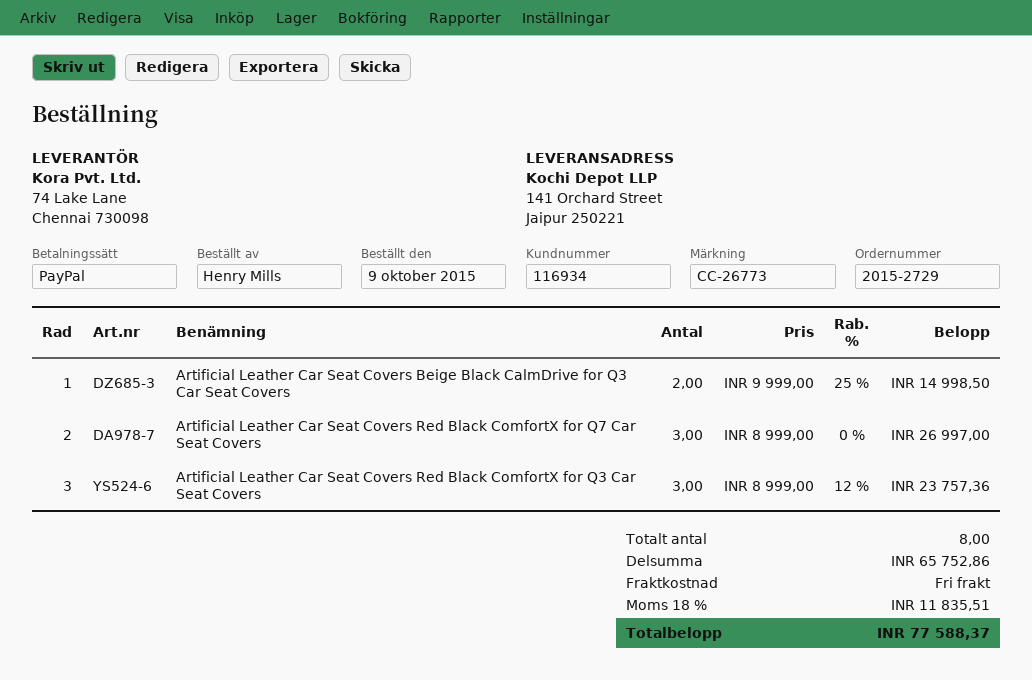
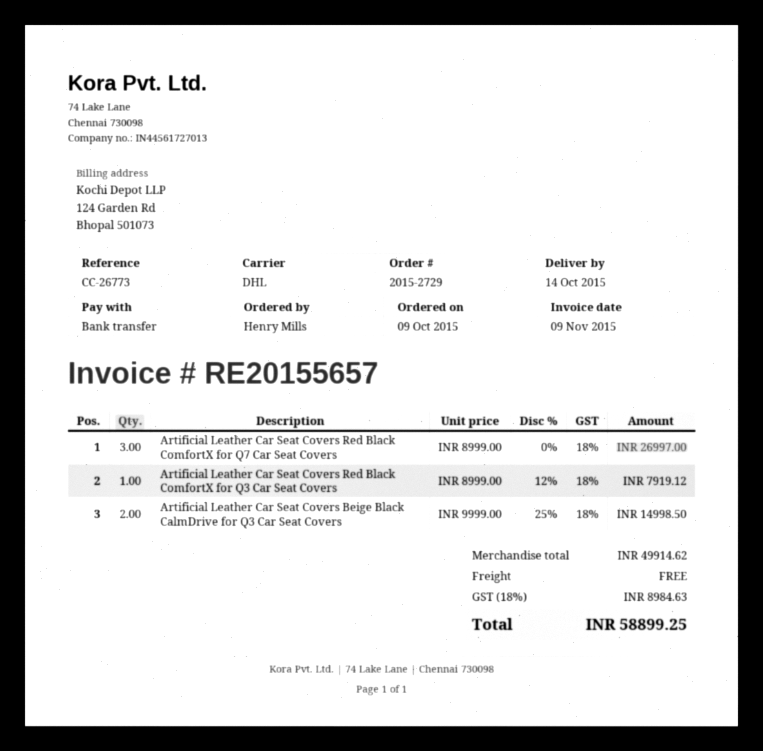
payment method: PayPal -> bank transfer
Artificial Leather Car Seat Covers Red Black ComfortX for Q3 Car Seat Covers: 3 x 8999.00 - 12% = 23757.36 -> 1 x 8999.00 - 12% = 7919.12
subtotal: 65752.86 -> 49914.62
tax: 18% = 11835.51 -> 18% = 8984.63
total: 77588.37 -> 58899.25

